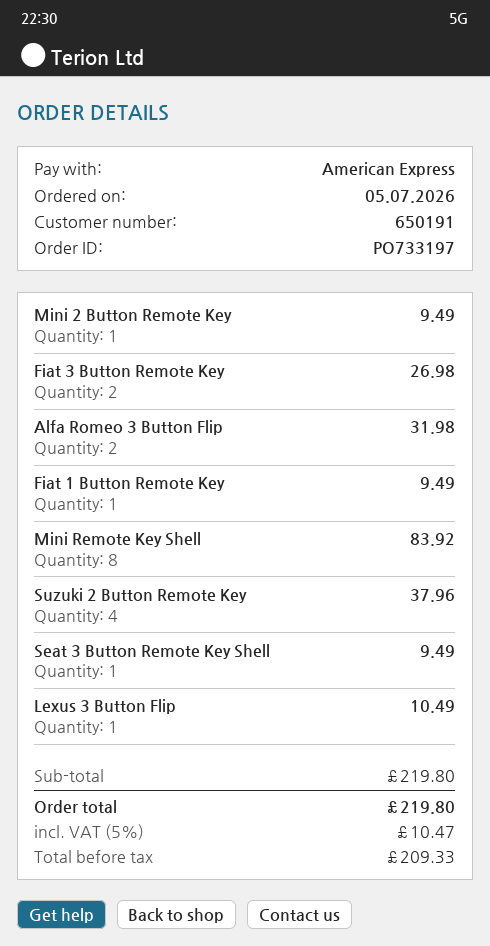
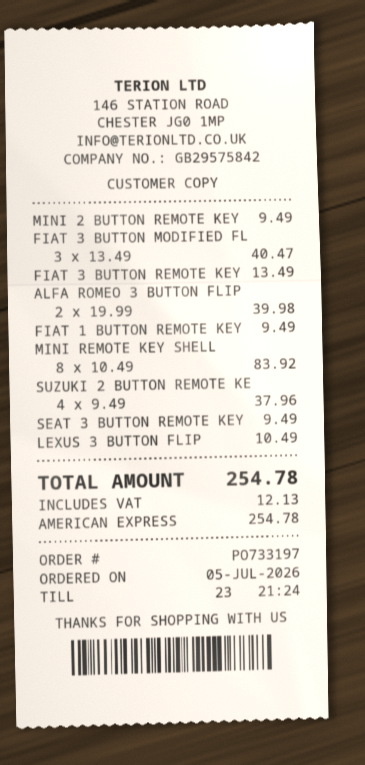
Fiat 3 Button Remote Key: 2 for 26.98 -> 1 for 13.49
Alfa Romeo 3 Button Flip: 2 for 31.98 -> 2 for 39.98
FIAT 3 BUTTON MODIFIED FL: none -> 3 for 40.47
tax: 10.47 -> 12.13
total: 219.80 -> 254.78

